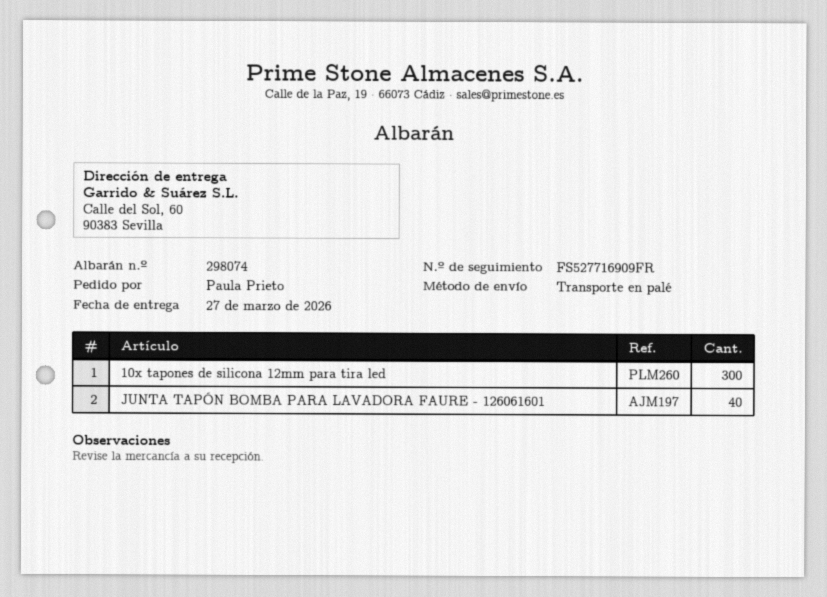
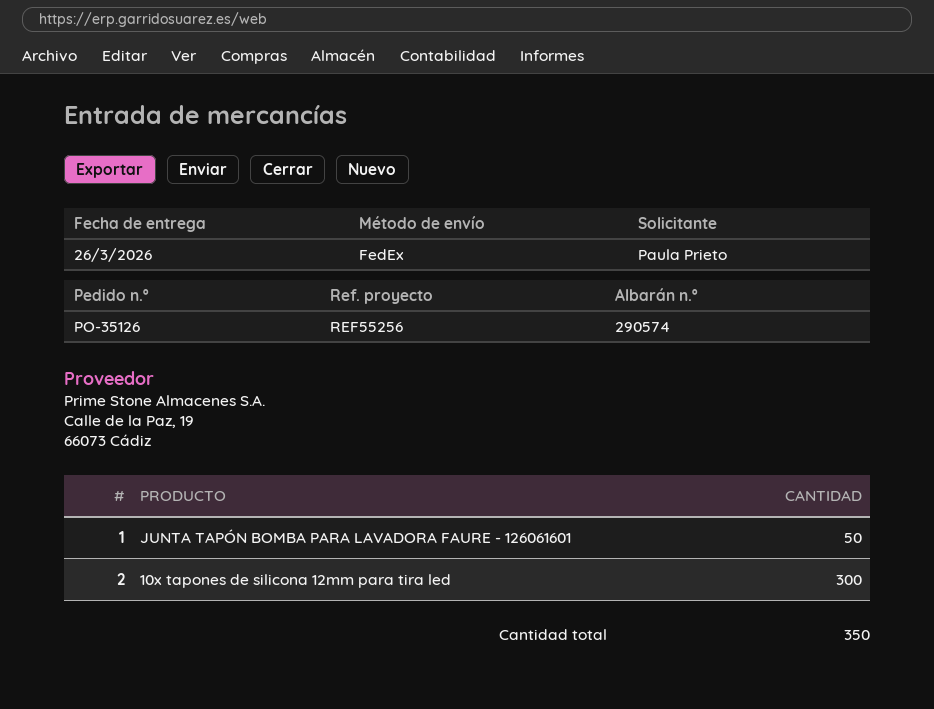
delivery note number: 298074 -> 290574
delivery date: 2026-03-27 -> 2026-03-26
shipping method: pallet freight -> FedEx
JUNTA TAPÓN BOMBA PARA LAVADORA FAURE - 126061601: 40 -> 50

